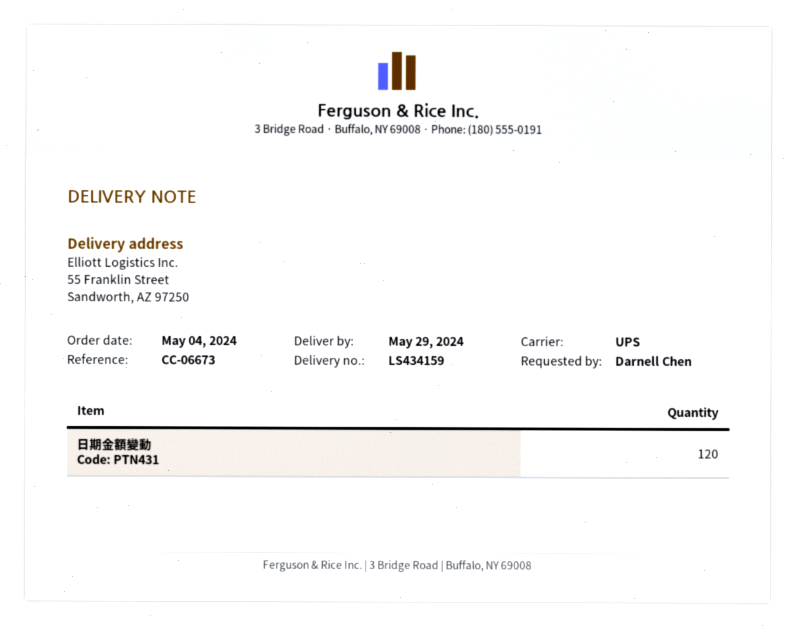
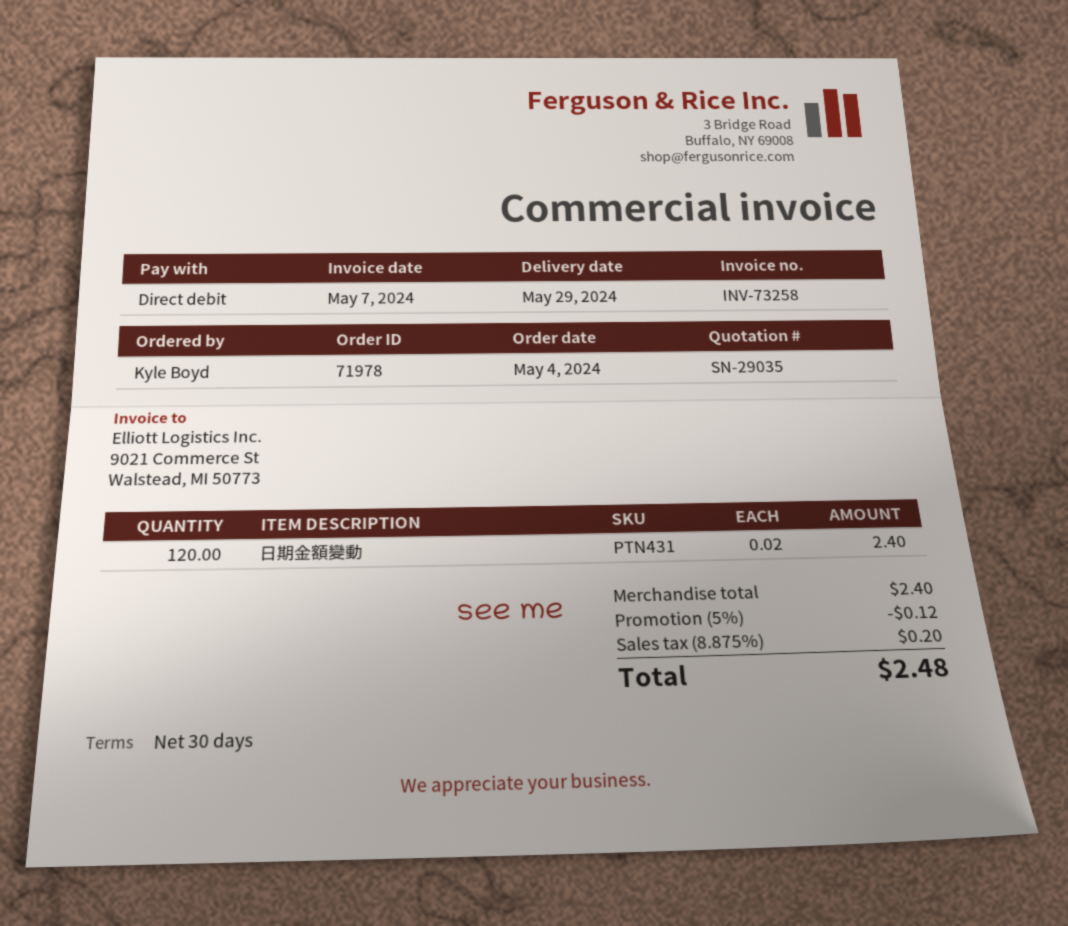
ordered by: Darnell Chen -> Kyle Boyd

